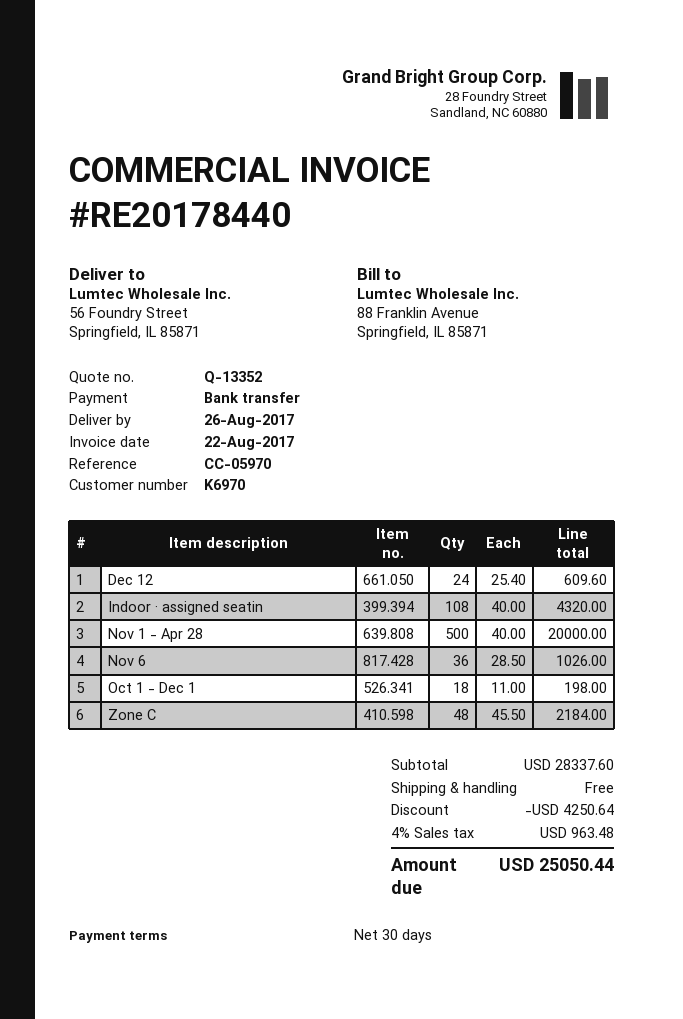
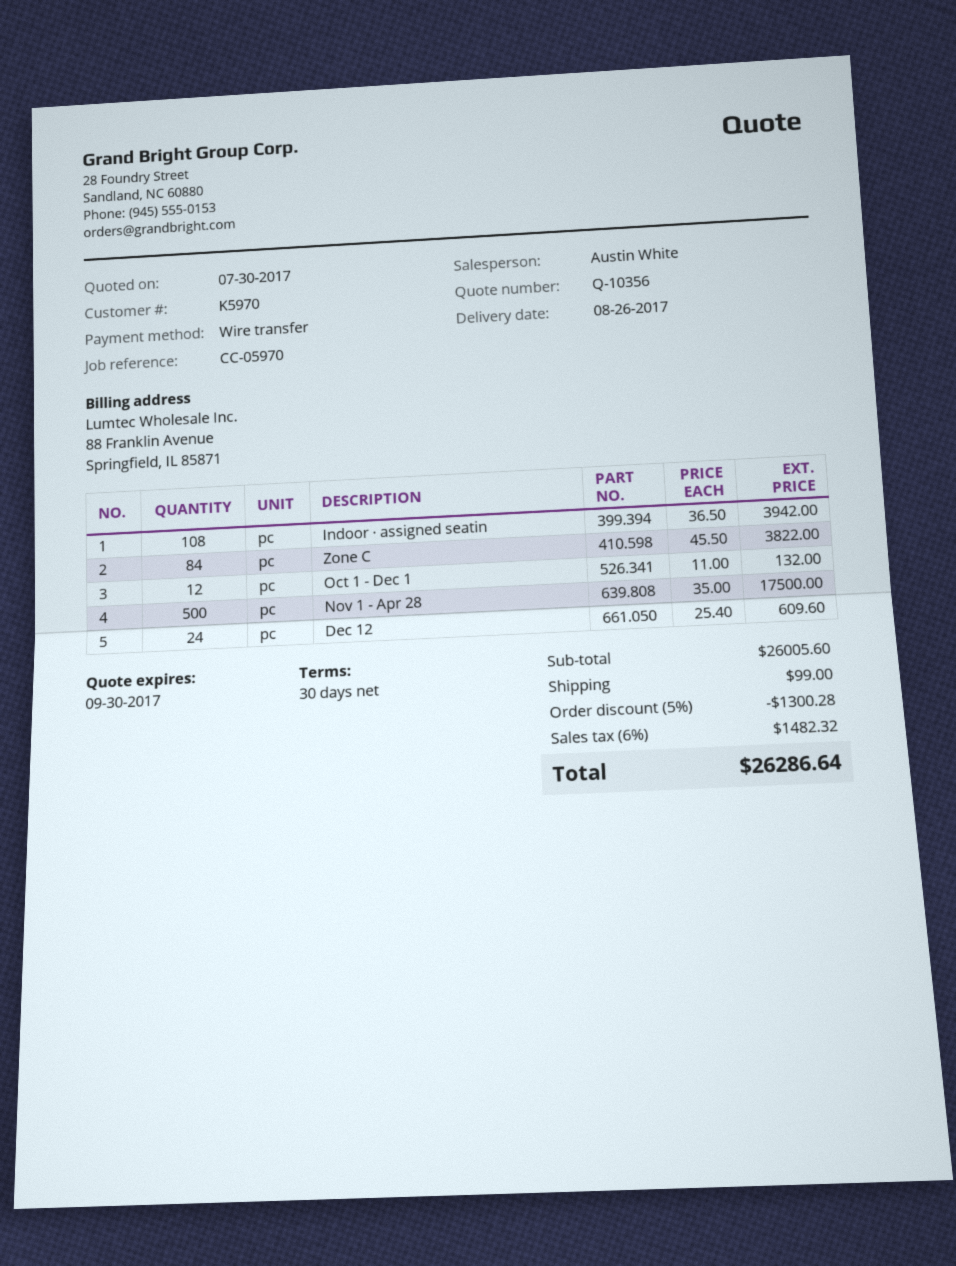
quote number: Q-13352 -> Q-10356
customer number: K6970 -> K5970
Indoor · assigned seatin: 108 x 40.00 = 4320.00 -> 108 x 36.50 = 3942.00
Nov 1 - Apr 28: 500 x 40.00 = 20000.00 -> 500 x 35.00 = 17500.00
Nov 6: 36 x 28.50 = 1026.00 -> none
Oct 1 - Dec 1: 18 x 11.00 = 198.00 -> 12 x 11.00 = 132.00
Zone C: 48 x 45.50 = 2184.00 -> 84 x 45.50 = 3822.00
subtotal: 28337.60 -> 26005.60
discount: 4250.64 -> 1300.28
shipping: 0.00 -> 99.00
tax: 4% = 963.48 -> 6% = 1482.32
total: 25050.44 -> 26286.64

